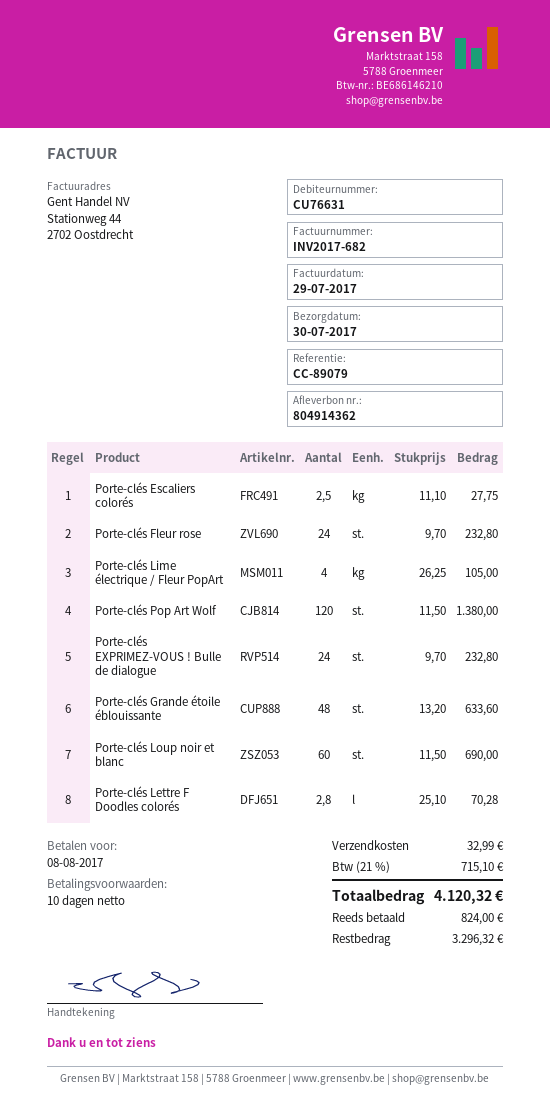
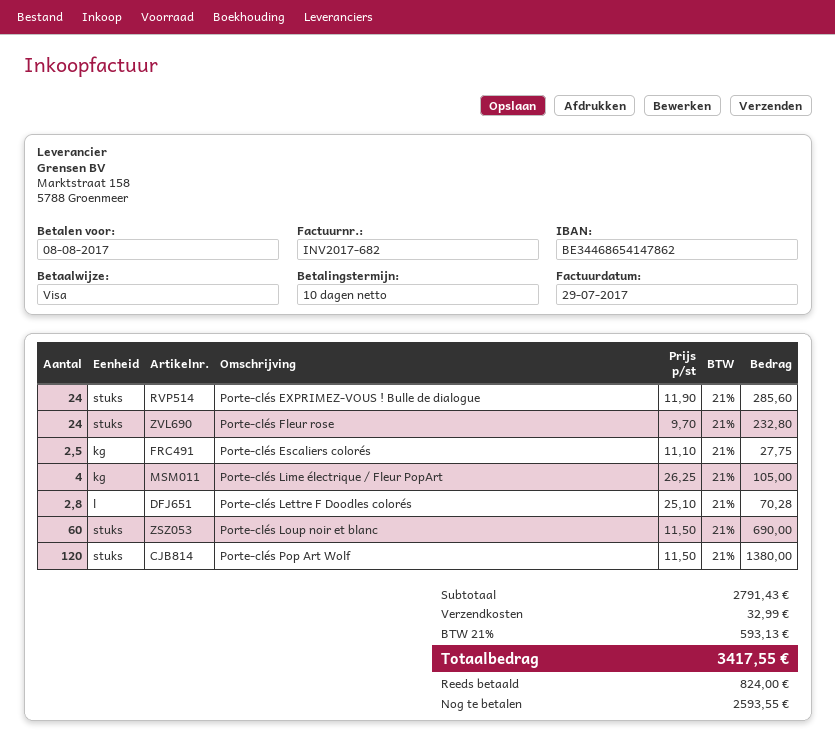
Porte-clés EXPRIMEZ-VOUS ! Bulle de dialogue: 24 x 9.70 = 232.80 -> 24 x 11.90 = 285.60
Porte-clés Grande étoile éblouissante: 48 x 13.20 = 633.60 -> none
tax: 21% = 715.10 -> 21% = 593.13
total: 4120.32 -> 3417.55
balance: 3296.32 -> 2593.55

